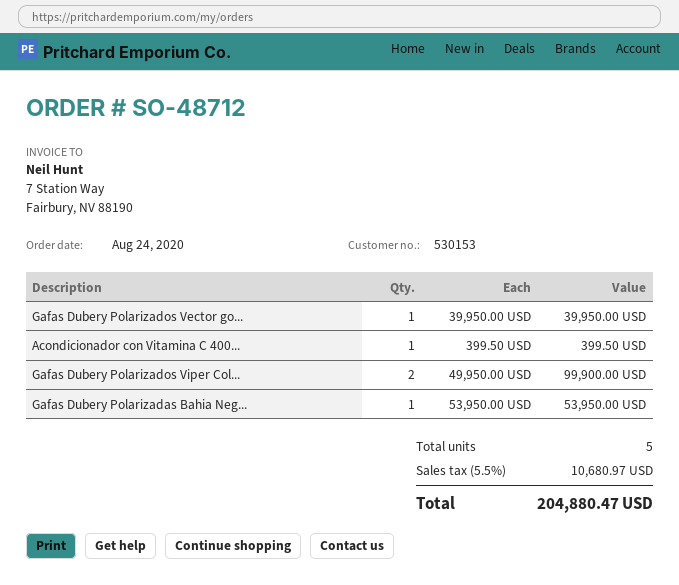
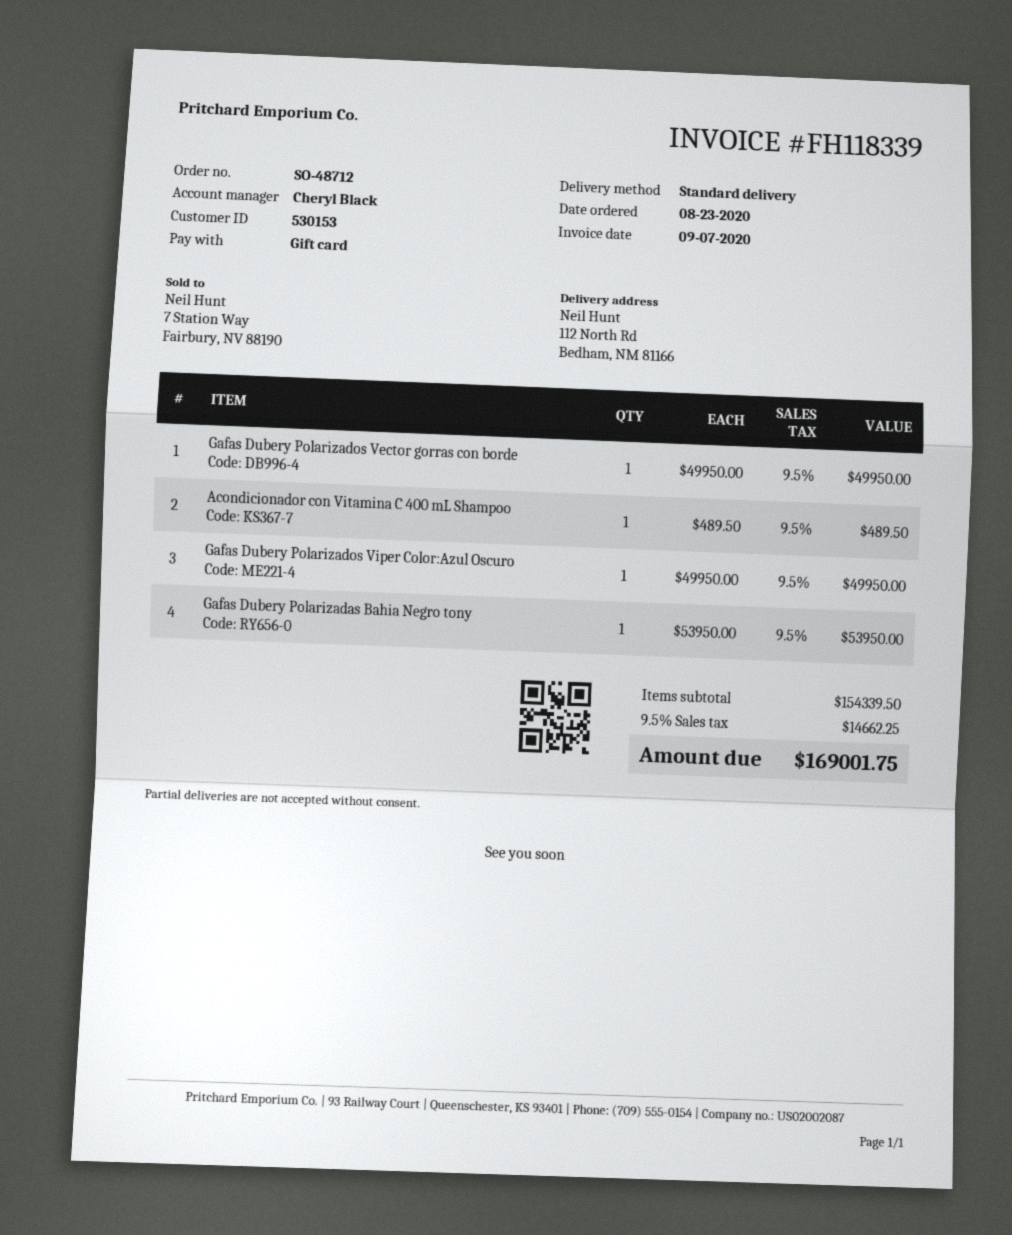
order date: 2020-08-24 -> 2020-08-23
Gafas Dubery Polarizados Vector go...: 1 x 39950.00 = 39950.00 -> 1 x 49950.00 = 49950.00
Acondicionador con Vitamina C 400...: 1 x 399.50 = 399.50 -> 1 x 489.50 = 489.50
Gafas Dubery Polarizados Viper Col...: 2 x 49950.00 = 99900.00 -> 1 x 49950.00 = 49950.00
tax: 5.5% = 10680.97 -> 9.5% = 14662.25
total: 204880.47 -> 169001.75

